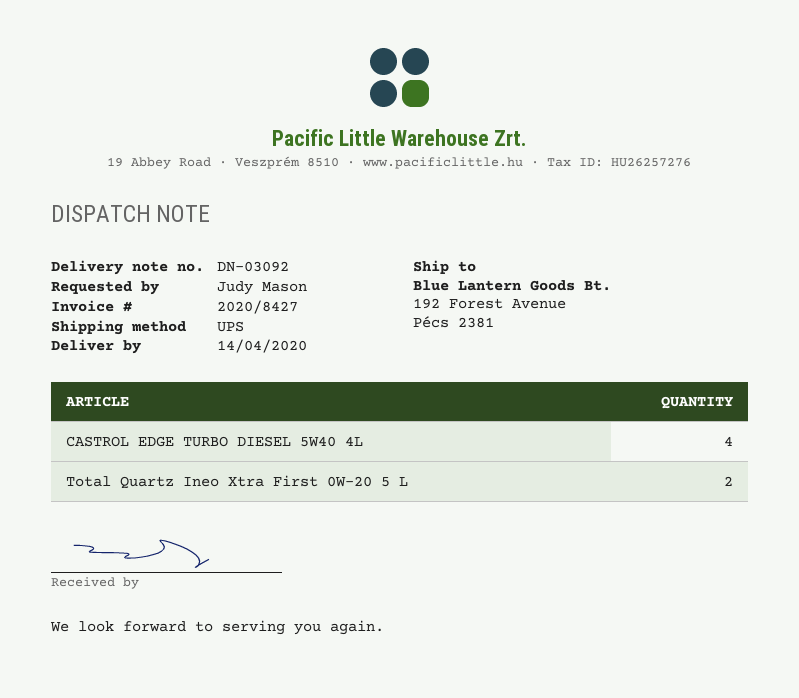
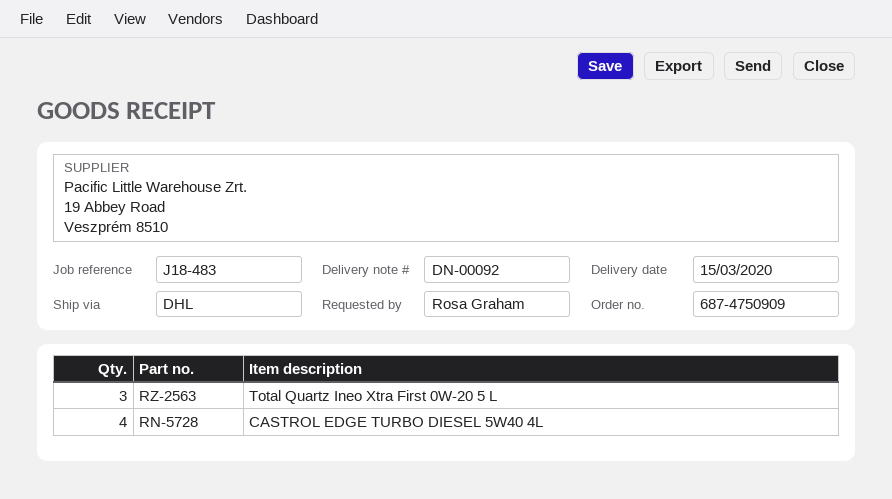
delivery note number: DN-03092 -> DN-00092
delivery date: 2020-04-14 -> 2020-03-15
ordered by: Judy Mason -> Rosa Graham
shipping method: UPS -> DHL
Total Quartz Ineo Xtra First 0W-20 5 L: 2 -> 3

